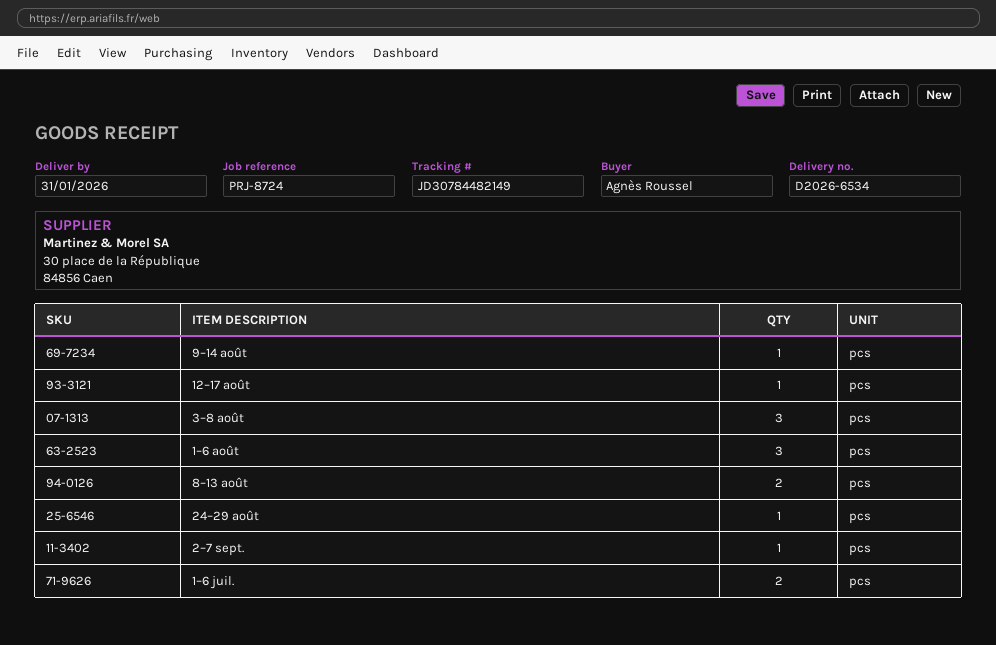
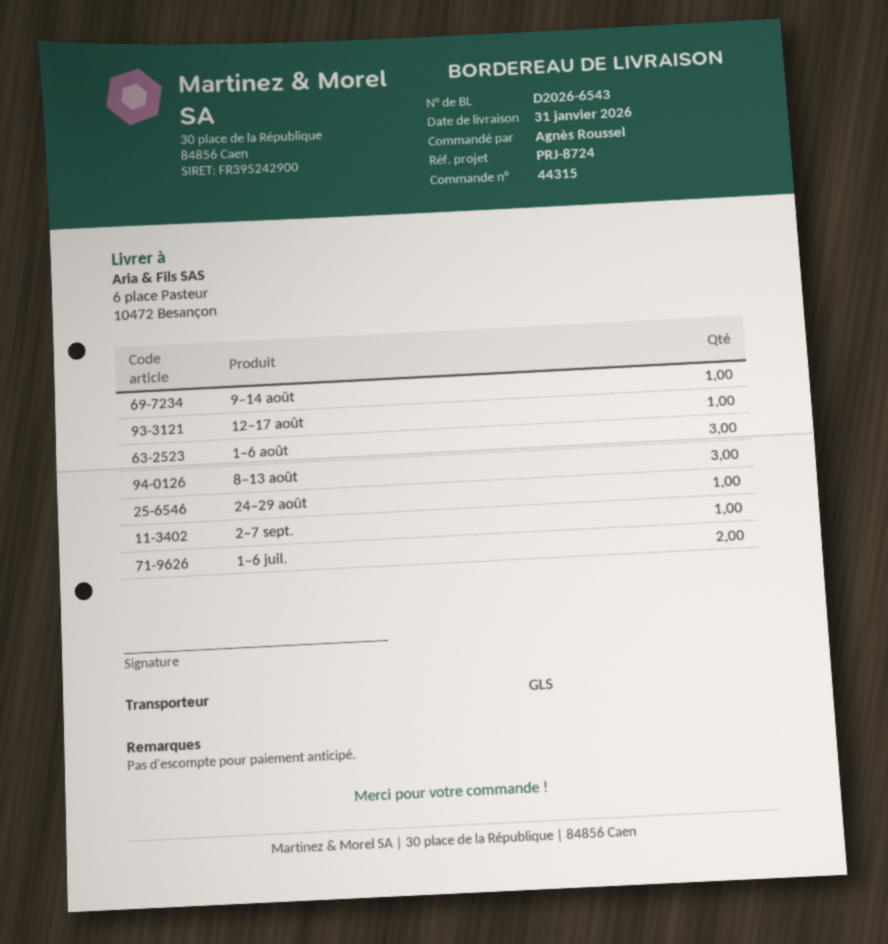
delivery note number: D2026-6534 -> D2026-6543
3–8 août: 3 -> none
8–13 août: 2 -> 3

